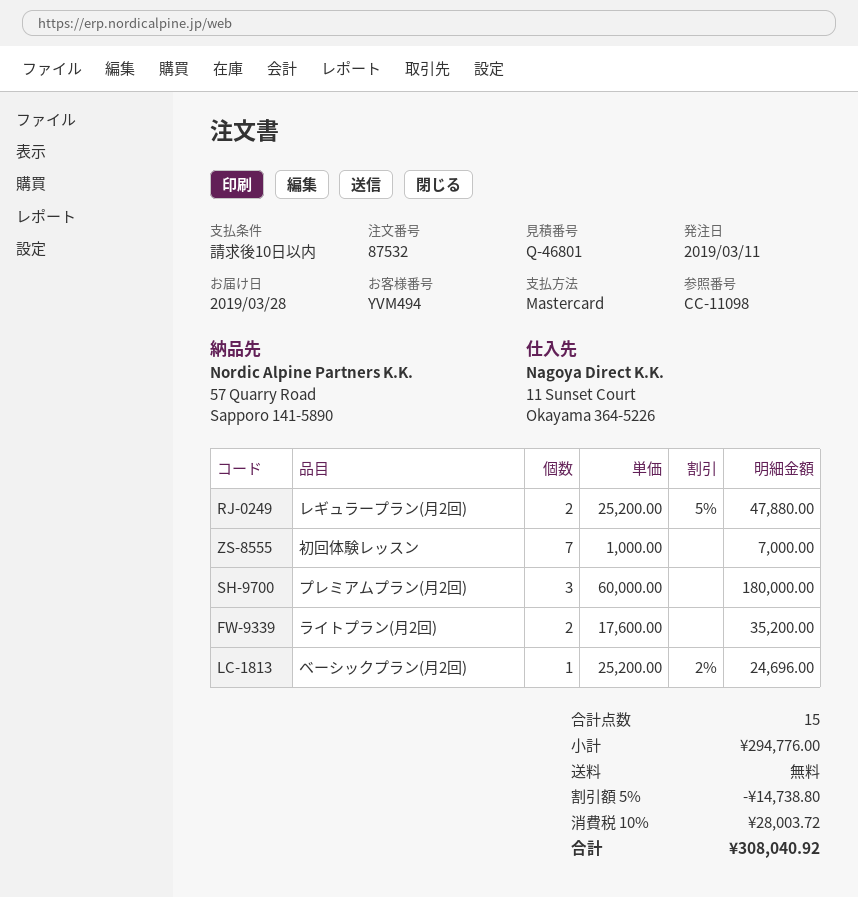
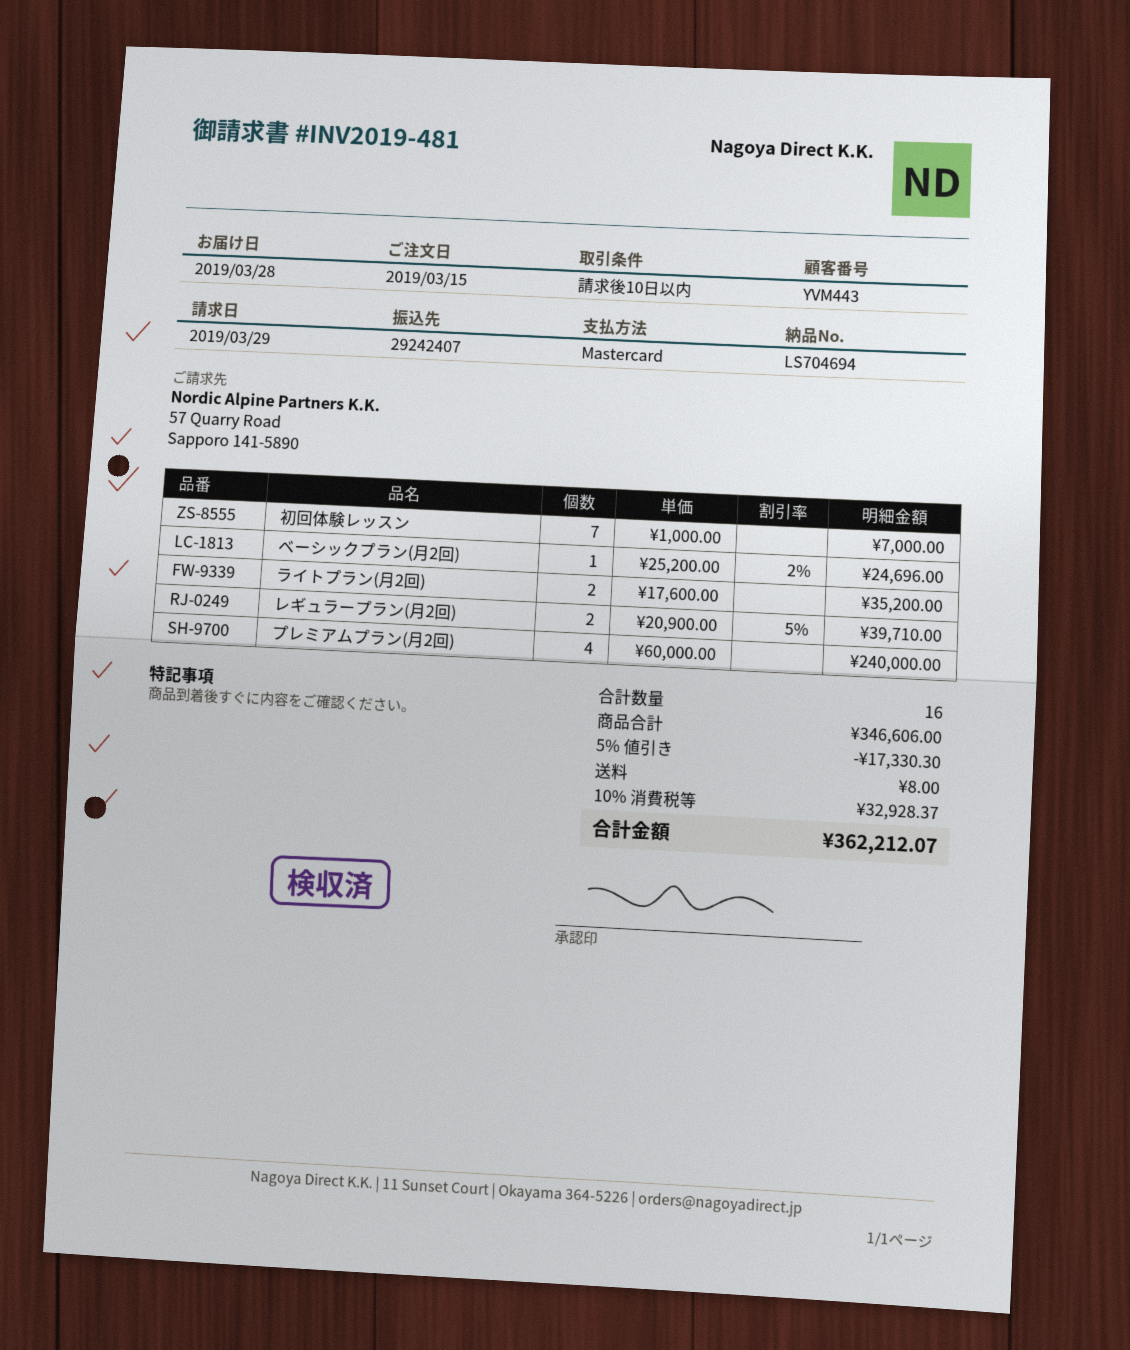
order date: 2019-03-11 -> 2019-03-15
customer number: YVM494 -> YVM443
レギュラープラン(月2回): 2 x 25200.00 - 5% = 47880.00 -> 2 x 20900.00 - 5% = 39710.00
プレミアムプラン(月2回): 3 x 60000.00 = 180000.00 -> 4 x 60000.00 = 240000.00
total quantity: 15 -> 16
subtotal: 294776.00 -> 346606.00
discount: 5% = 14738.80 -> 5% = 17330.30
shipping: 0.00 -> 8.00
tax: 10% = 28003.72 -> 10% = 32928.37
total: 308040.92 -> 362212.07

